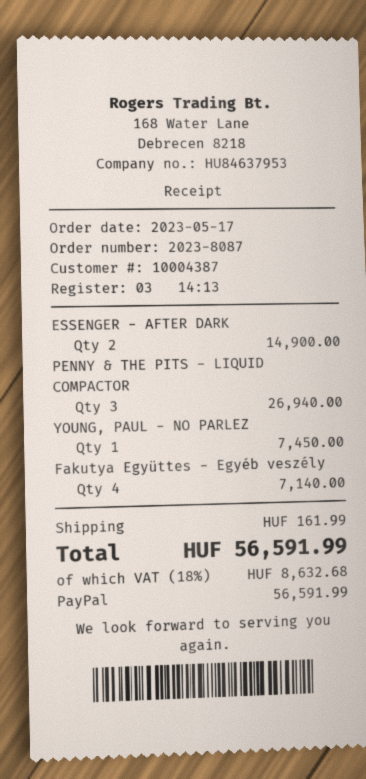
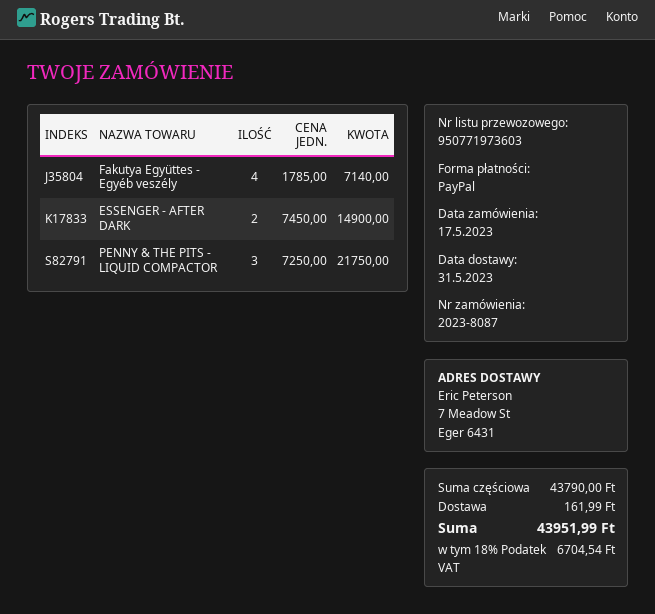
PENNY & THE PITS - LIQUID COMPACTOR: 3 for 26940.00 -> 3 for 21750.00
YOUNG, PAUL - NO PARLEZ: 1 for 7450.00 -> none
tax: 18% = 8632.68 -> 18% = 6704.54
total: 56591.99 -> 43951.99

